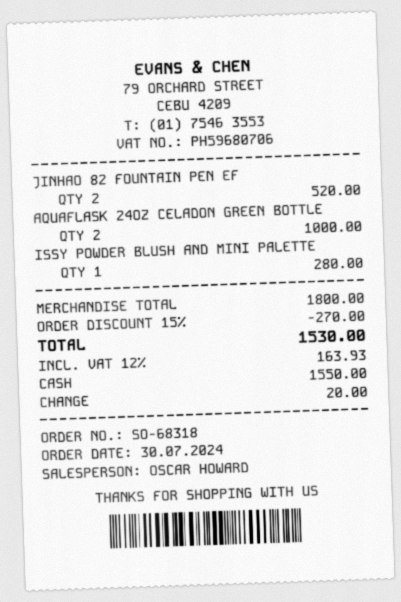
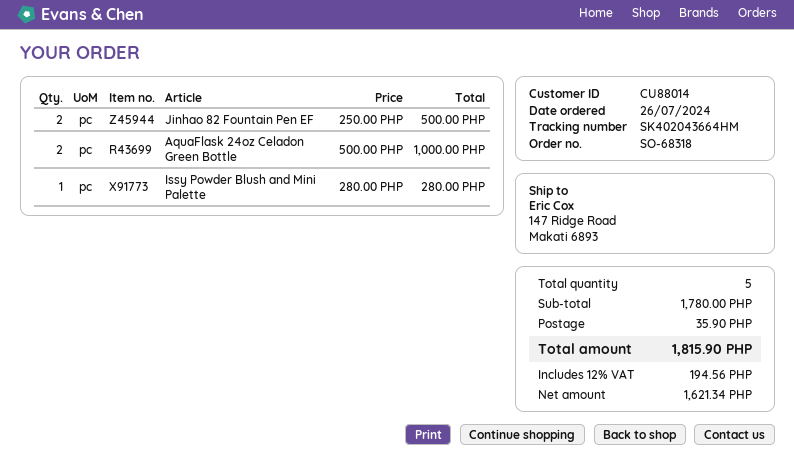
order date: 2024-07-30 -> 2024-07-26
JINHAO 82 FOUNTAIN PEN EF: 2 for 520.00 -> 2 for 500.00
subtotal: 1800.00 -> 1780.00
discount: 15% = 270.00 -> none
shipping: none -> 35.90
tax: 12% = 163.93 -> 12% = 194.56
total: 1530.00 -> 1815.90

